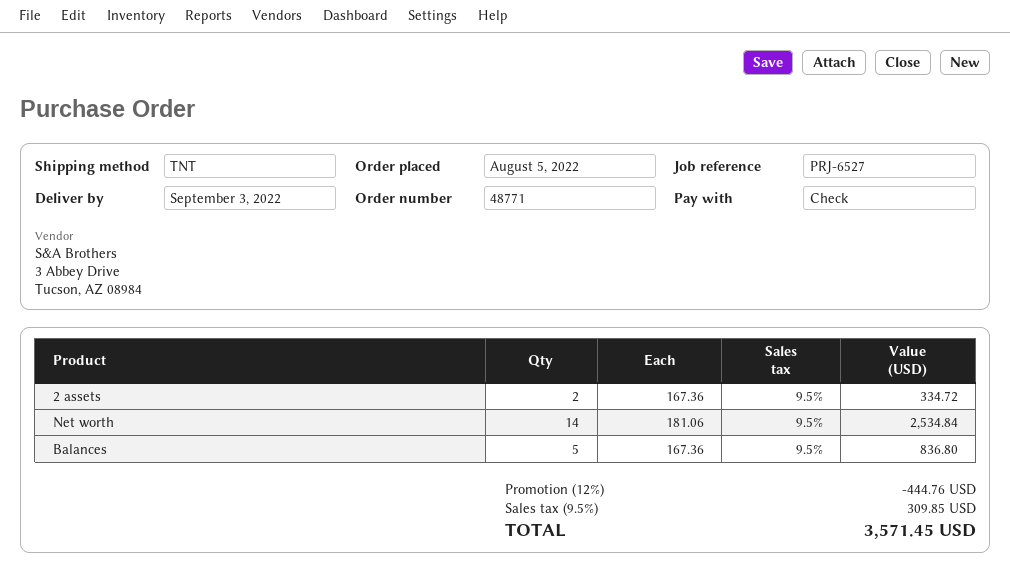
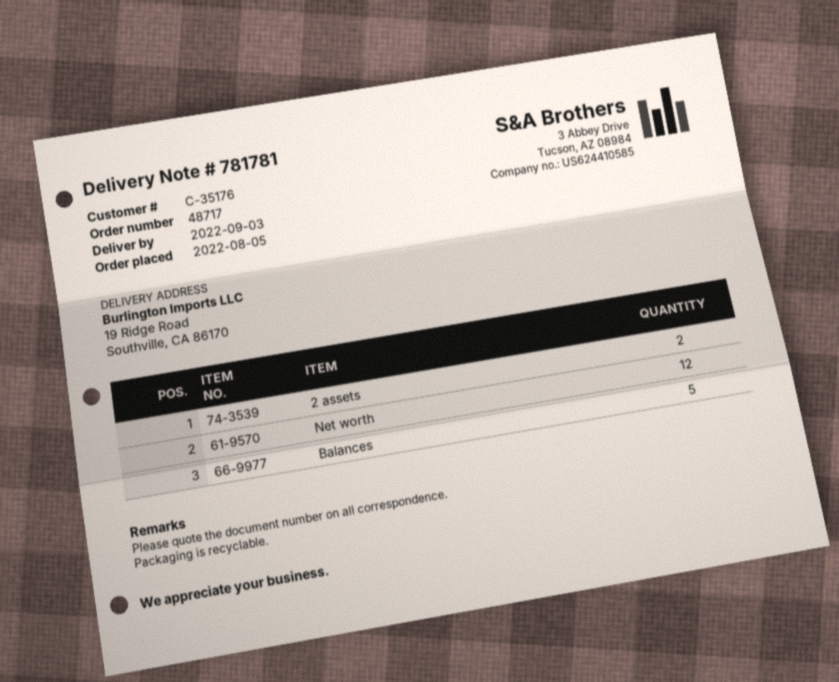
order number: 48771 -> 48717
Net worth: 14 -> 12

